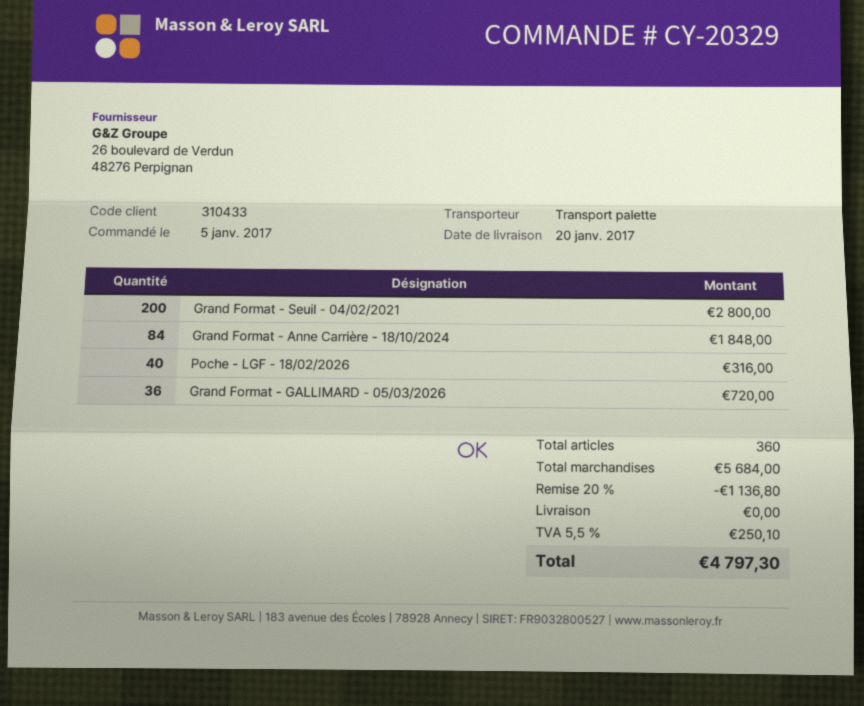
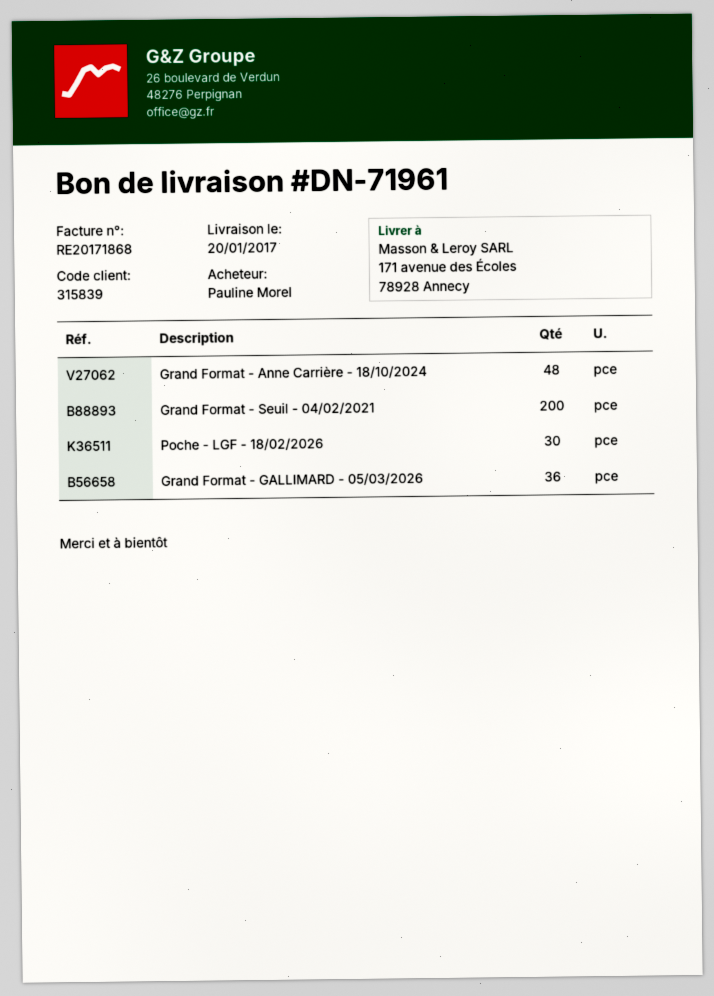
customer number: 310433 -> 315839
Grand Format - Anne Carrière - 18/10/2024: 84 -> 48
Poche - LGF - 18/02/2026: 40 -> 30

